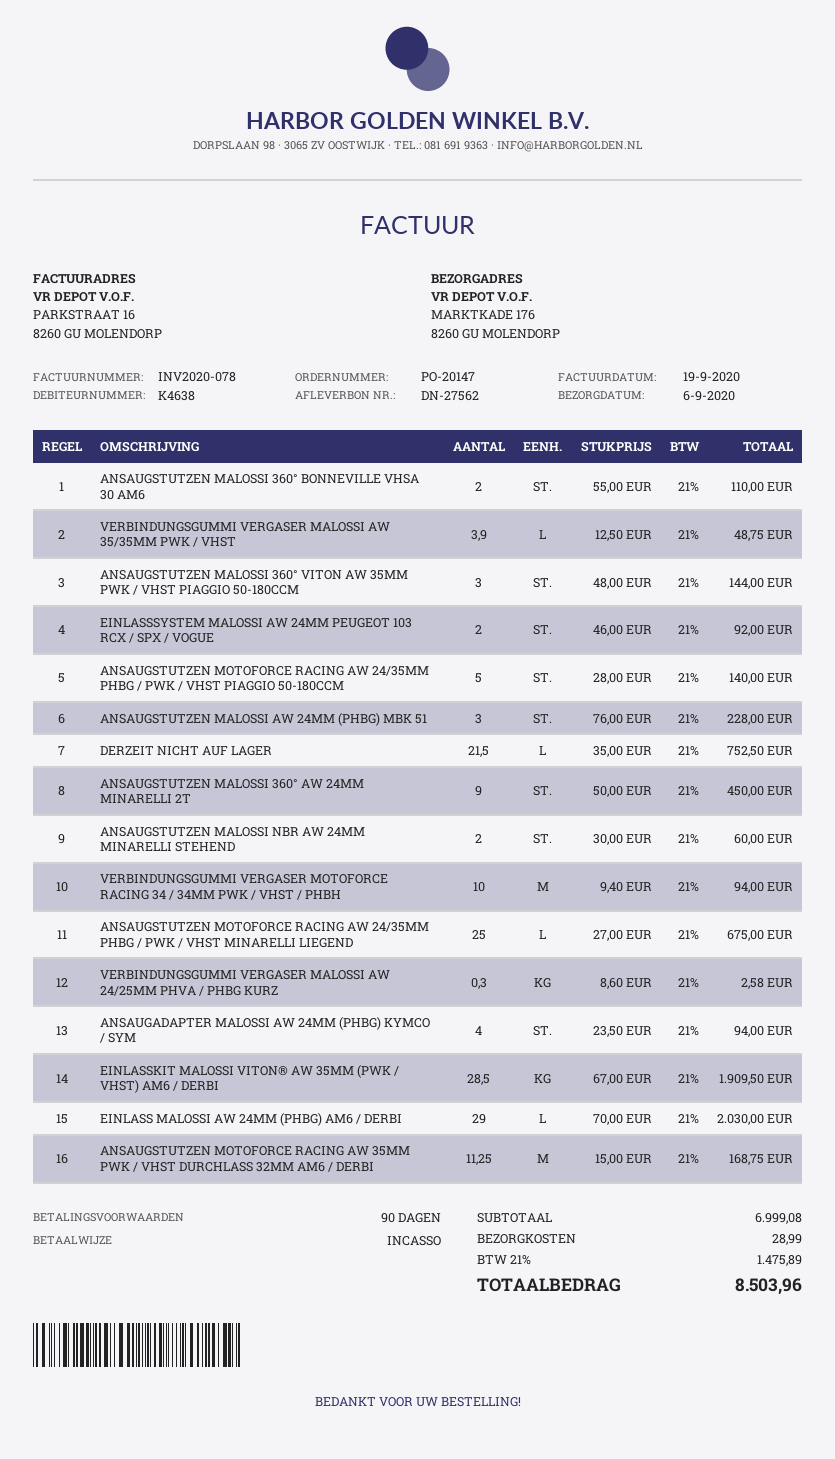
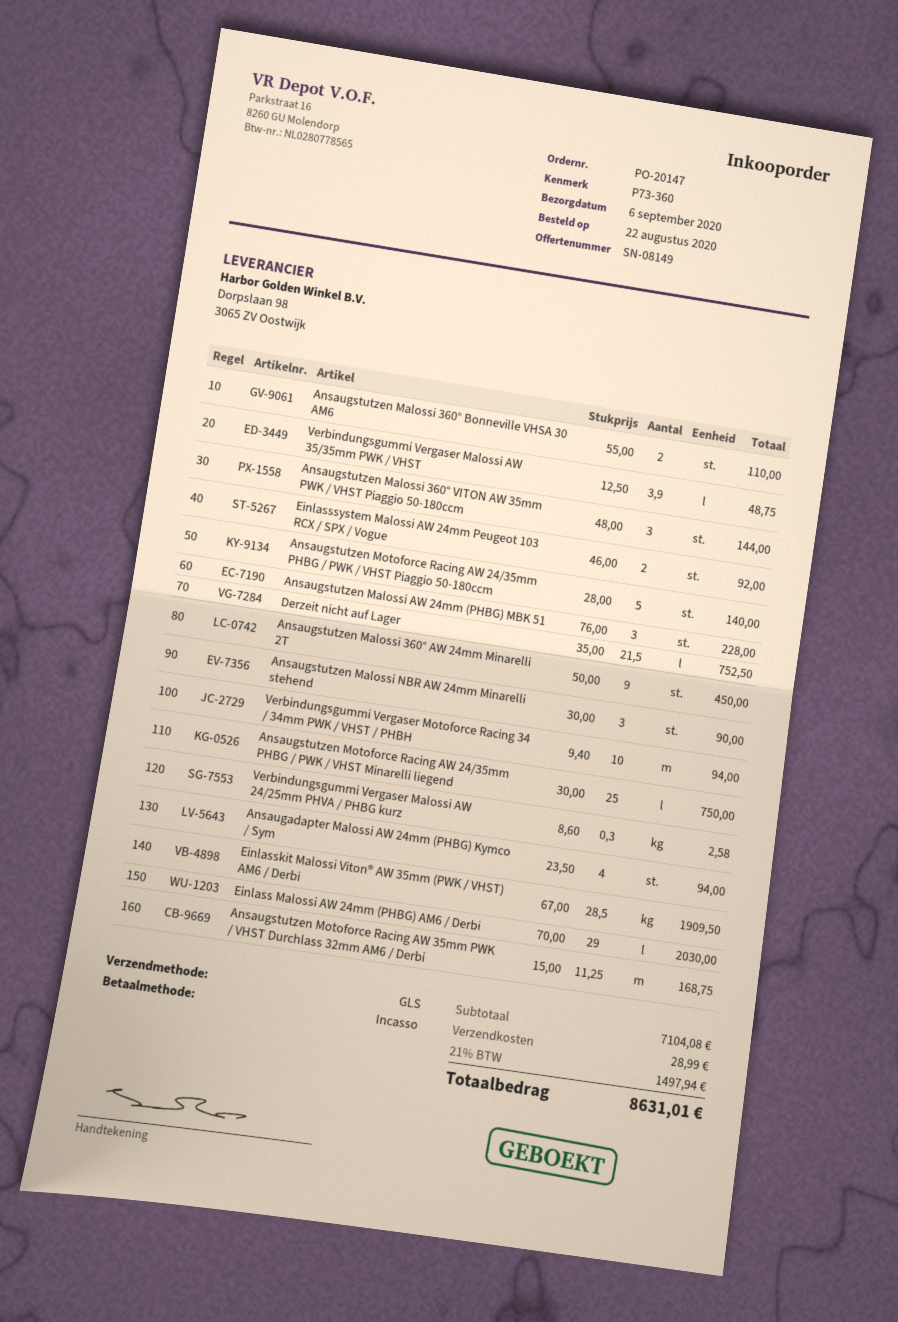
ANSAUGSTUTZEN MALOSSI NBR AW 24MM MINARELLI STEHEND: 2 x 30.00 = 60.00 -> 3 x 30.00 = 90.00
ANSAUGSTUTZEN MOTOFORCE RACING AW 24/35MM PHBG / PWK / VHST MINARELLI LIEGEND: 25 x 27.00 = 675.00 -> 25 x 30.00 = 750.00
subtotal: 6999.08 -> 7104.08
tax: 21% = 1475.89 -> 21% = 1497.94
total: 8503.96 -> 8631.01

